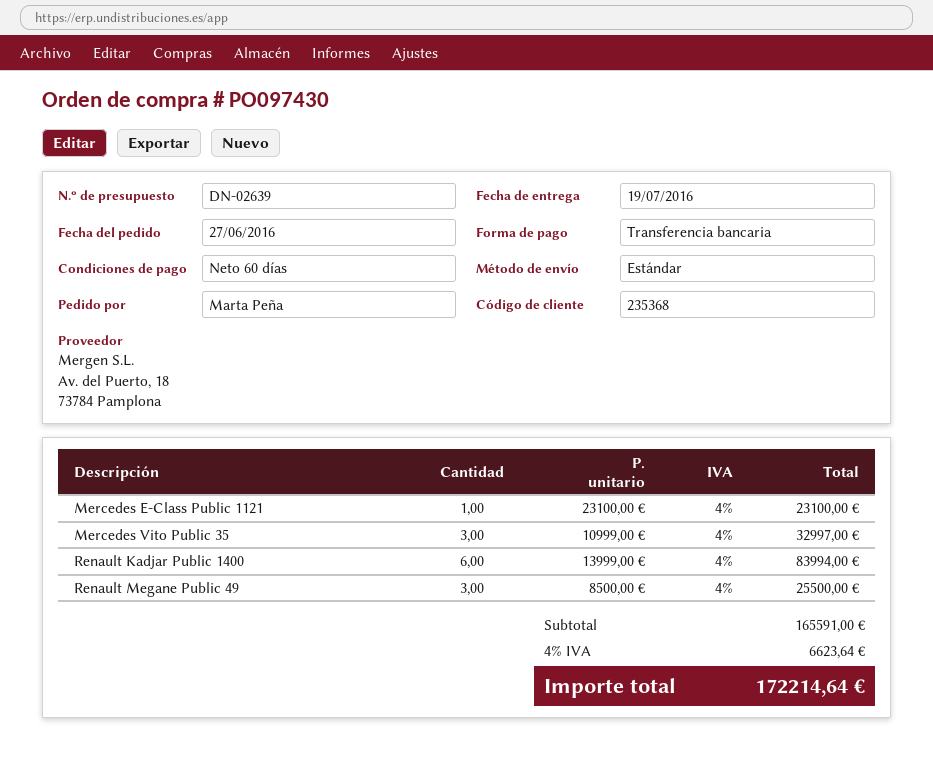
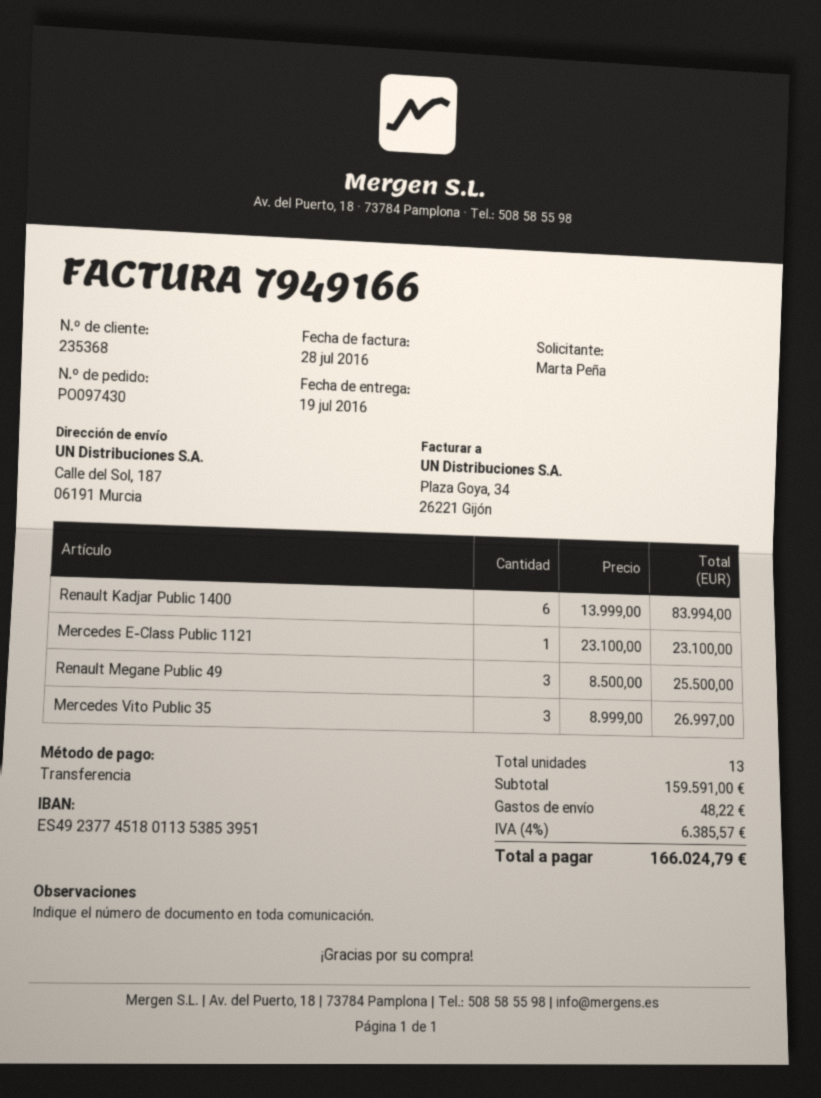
Mercedes Vito Public 35: 3 x 10999.00 = 32997.00 -> 3 x 8999.00 = 26997.00
subtotal: 165591.00 -> 159591.00
shipping: none -> 48.22
tax: 4% = 6623.64 -> 4% = 6385.57
total: 172214.64 -> 166024.79

